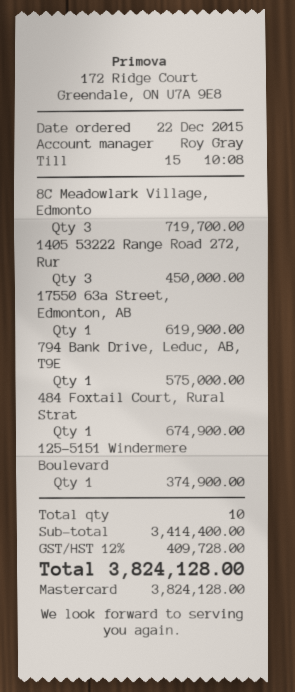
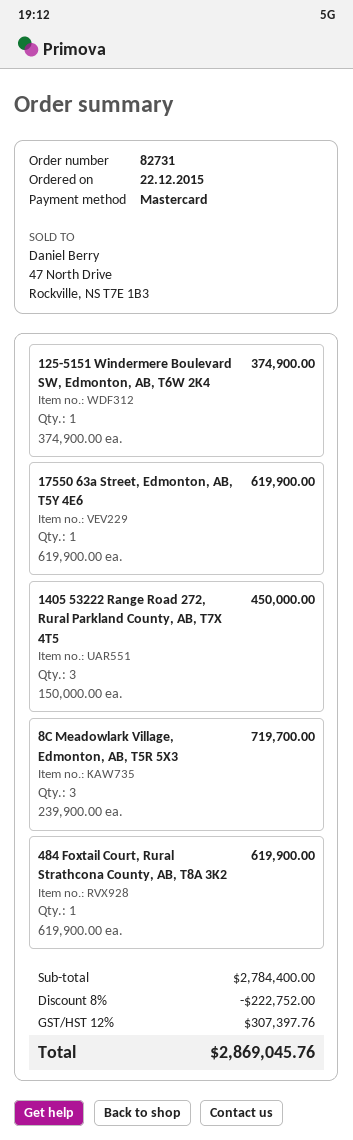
794 Bank Drive, Leduc, AB, T9E: 1 for 575000.00 -> none
484 Foxtail Court, Rural Strat: 1 for 674900.00 -> 1 for 619900.00
subtotal: 3414400.00 -> 2784400.00
discount: none -> 8% = 222752.00
tax: 12% = 409728.00 -> 12% = 307397.76
total: 3824128.00 -> 2869045.76

